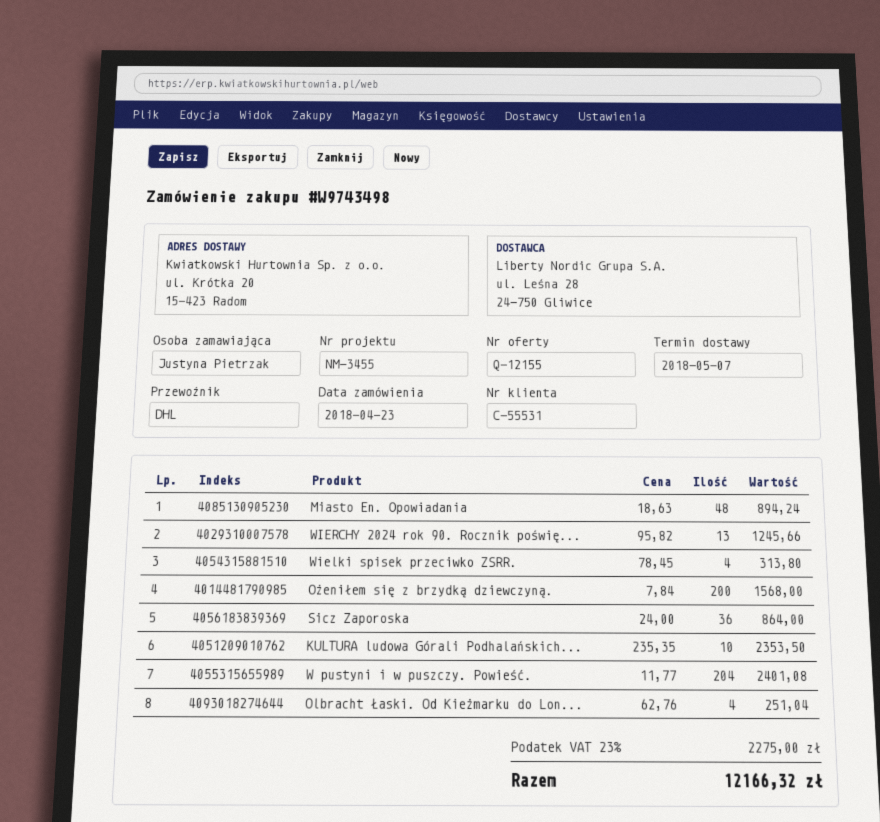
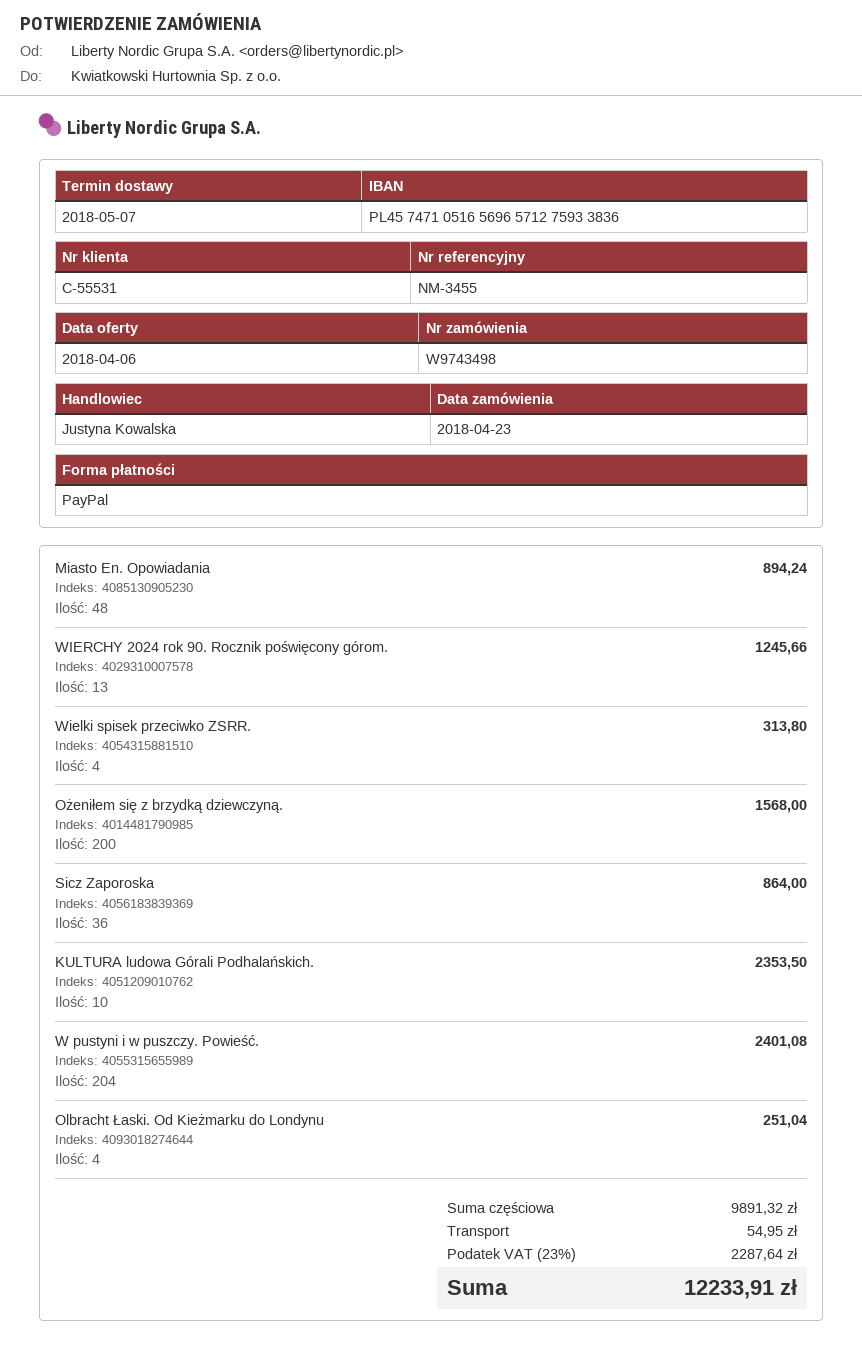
shipping: none -> 54.95
tax: 23% = 2275.00 -> 23% = 2287.64
total: 12166.32 -> 12233.91

